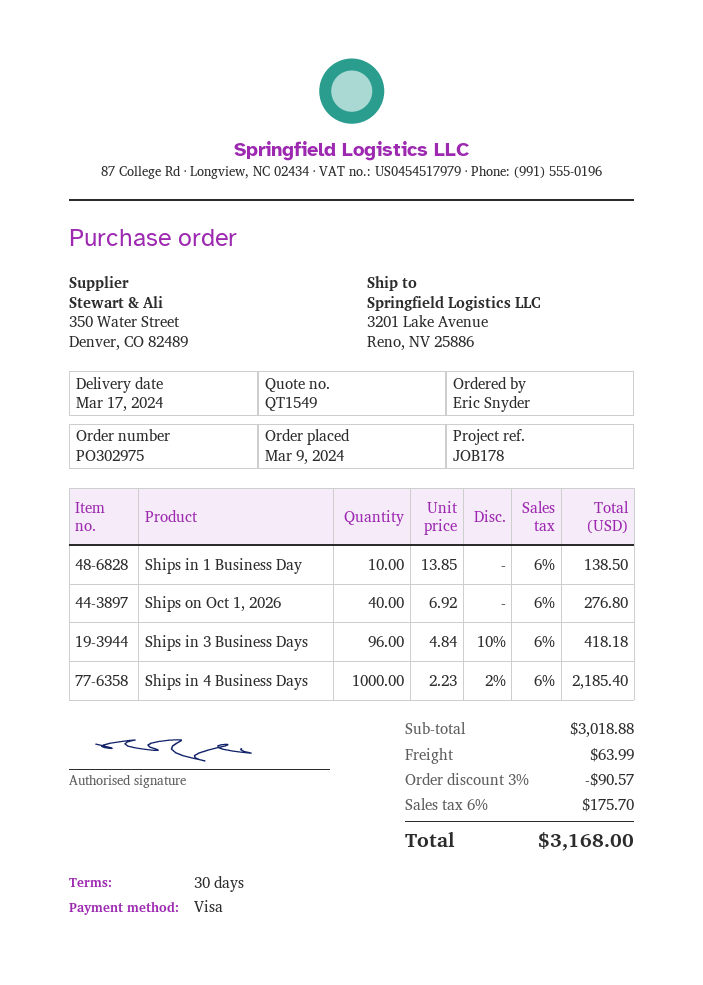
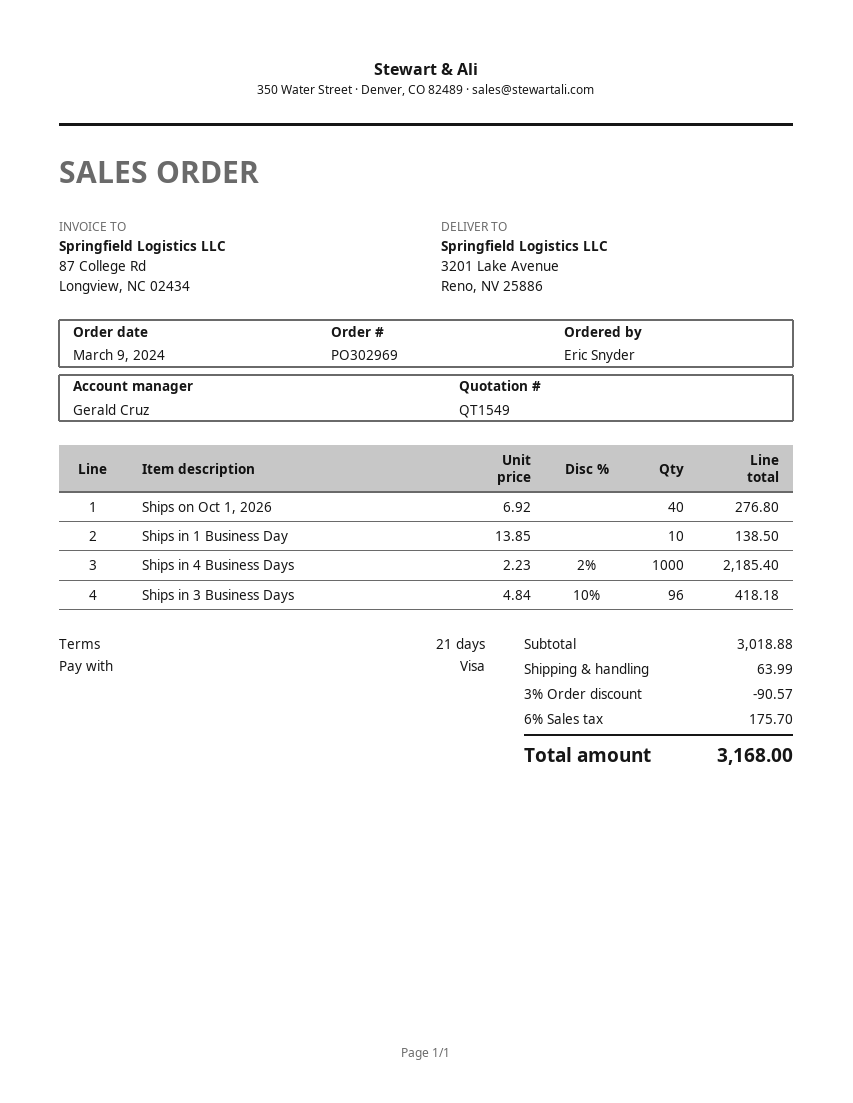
order number: PO302975 -> PO302969
payment terms: 30 days -> 21 days

